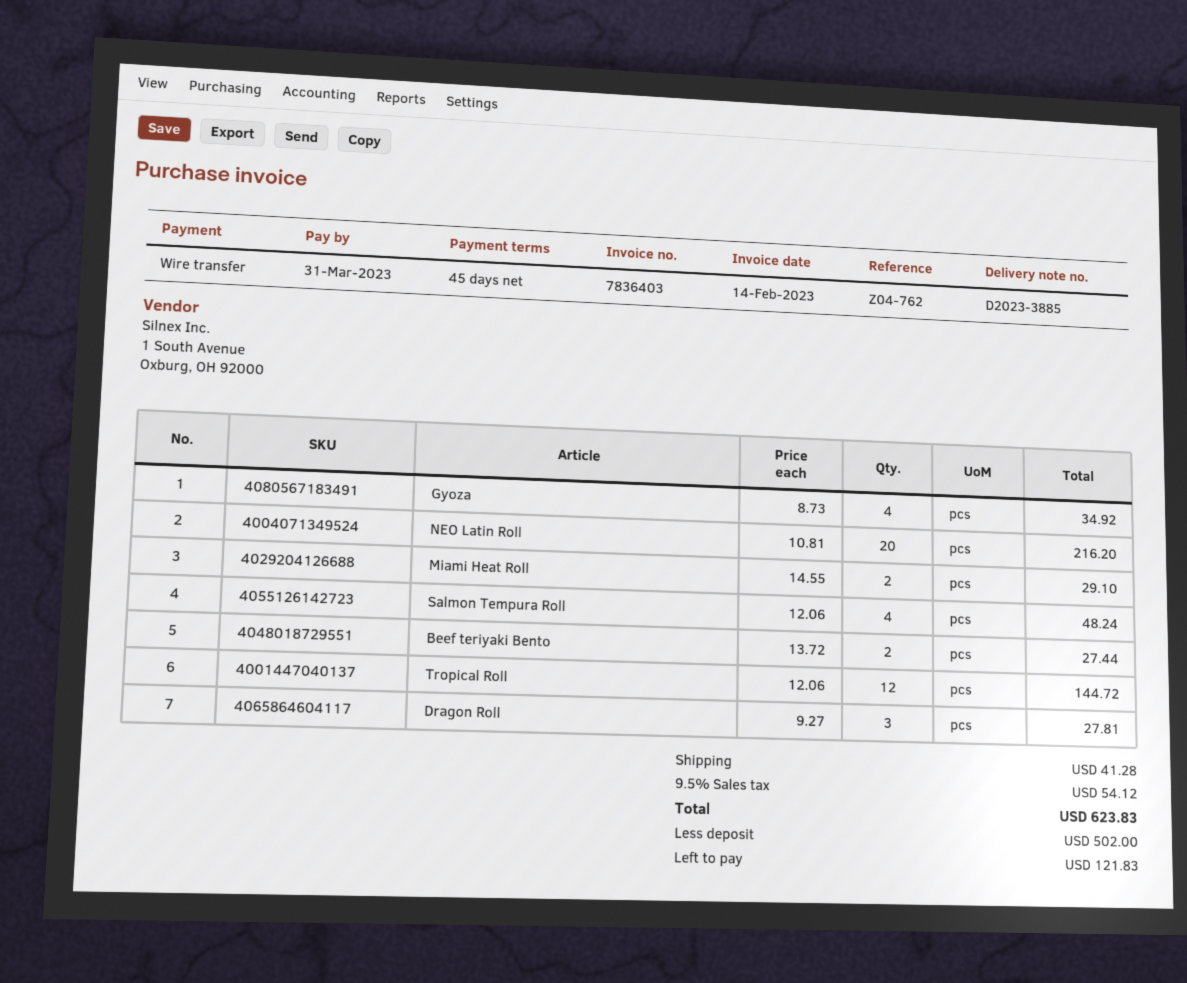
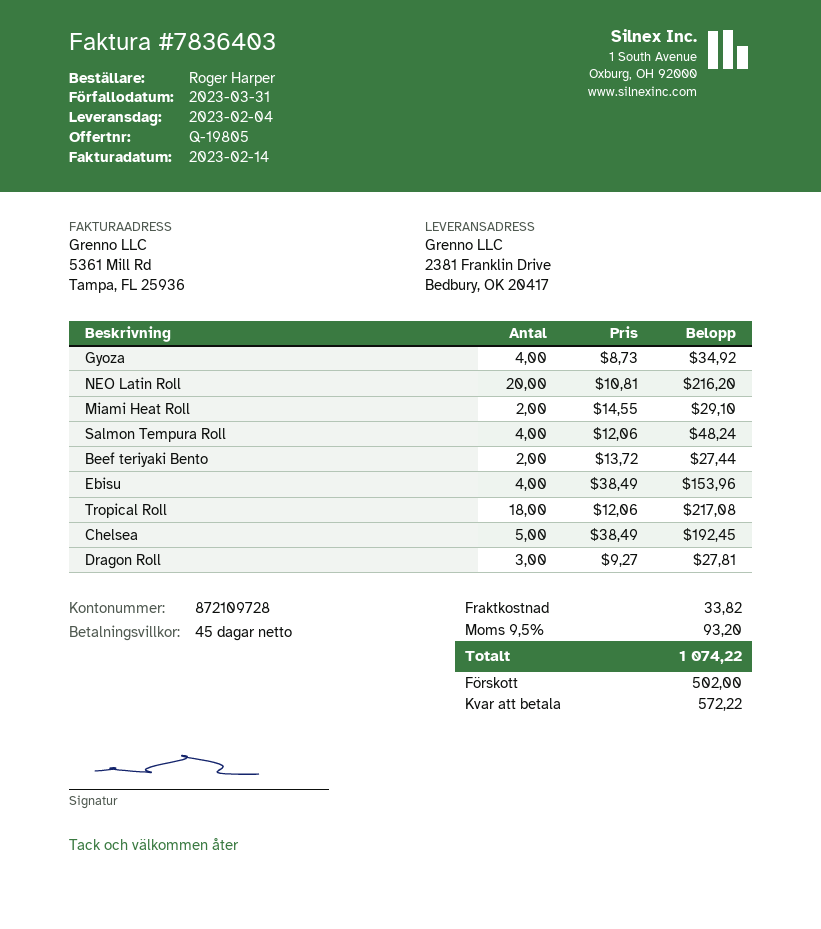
Tropical Roll: 12 x 12.06 = 144.72 -> 18 x 12.06 = 217.08
Ebisu: none -> 4 x 38.49 = 153.96
Chelsea: none -> 5 x 38.49 = 192.45
shipping: 41.28 -> 33.82
tax: 9.5% = 54.12 -> 9.5% = 93.20
total: 623.83 -> 1074.22
balance: 121.83 -> 572.22

